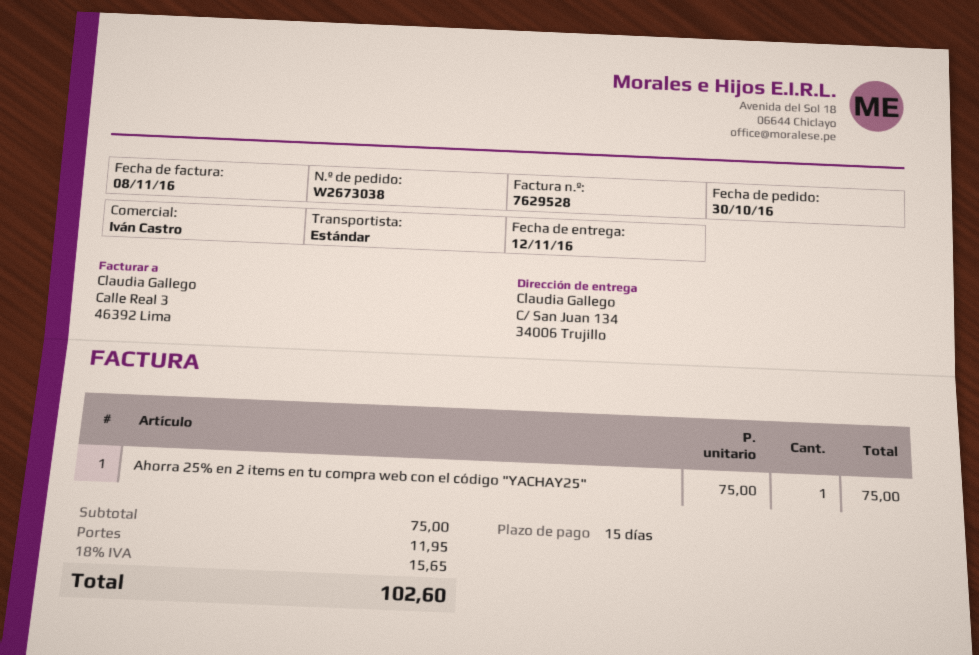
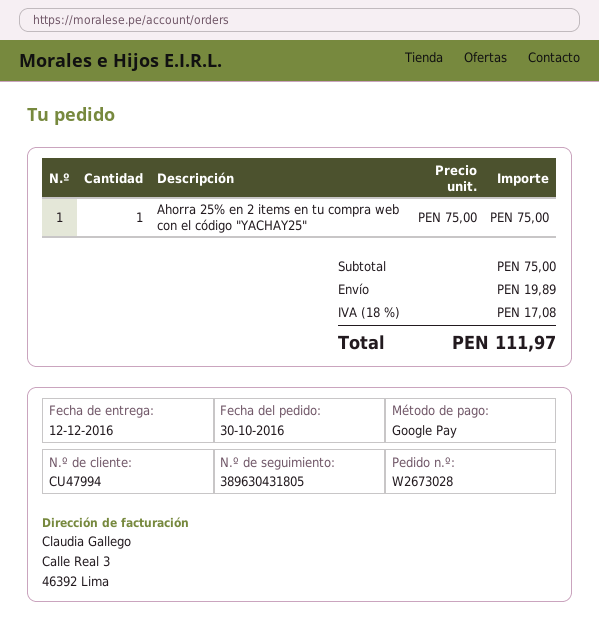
order number: W2673038 -> W2673028
delivery date: 2016-11-12 -> 2016-12-12
shipping: 11.95 -> 19.89
tax: 18% = 15.65 -> 18% = 17.08
total: 102.60 -> 111.97

